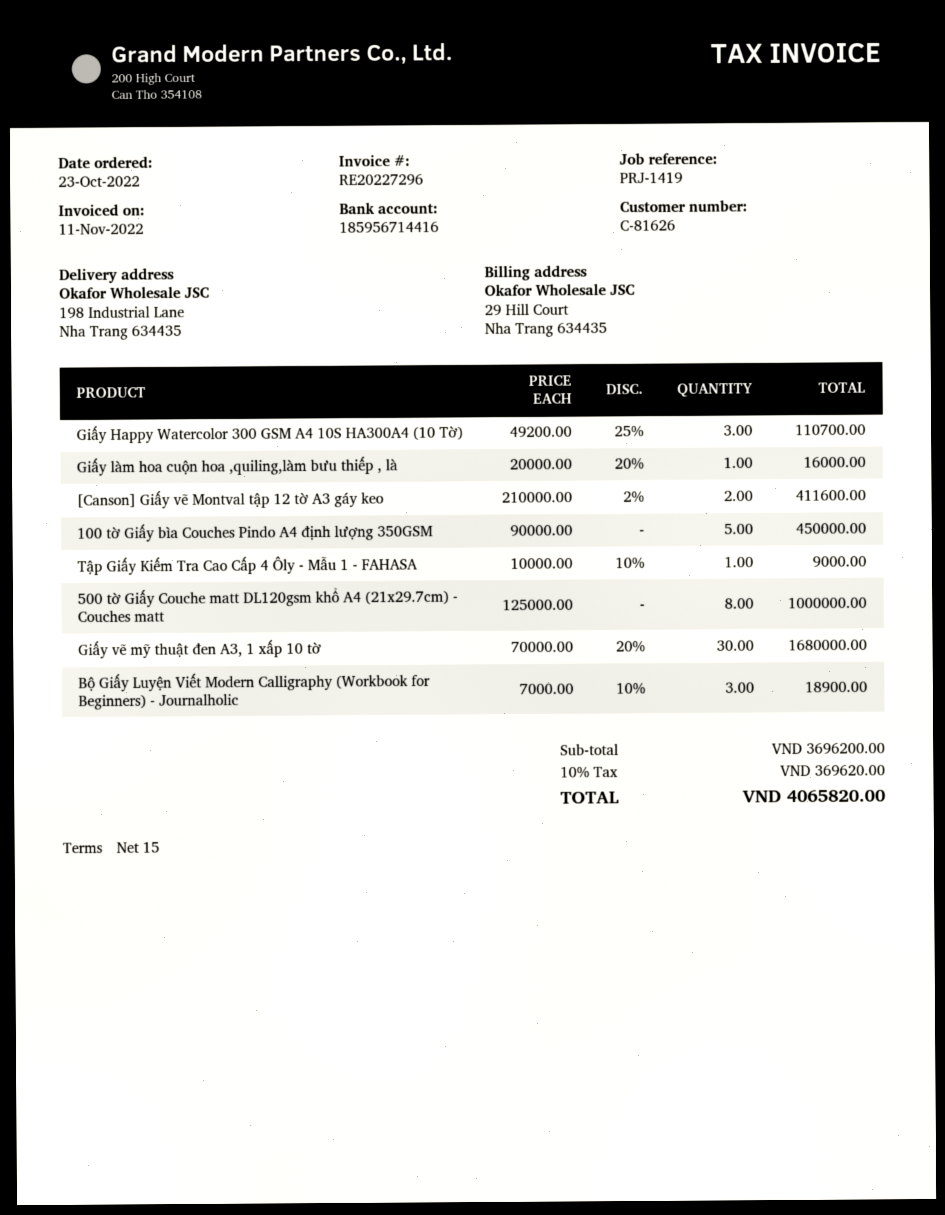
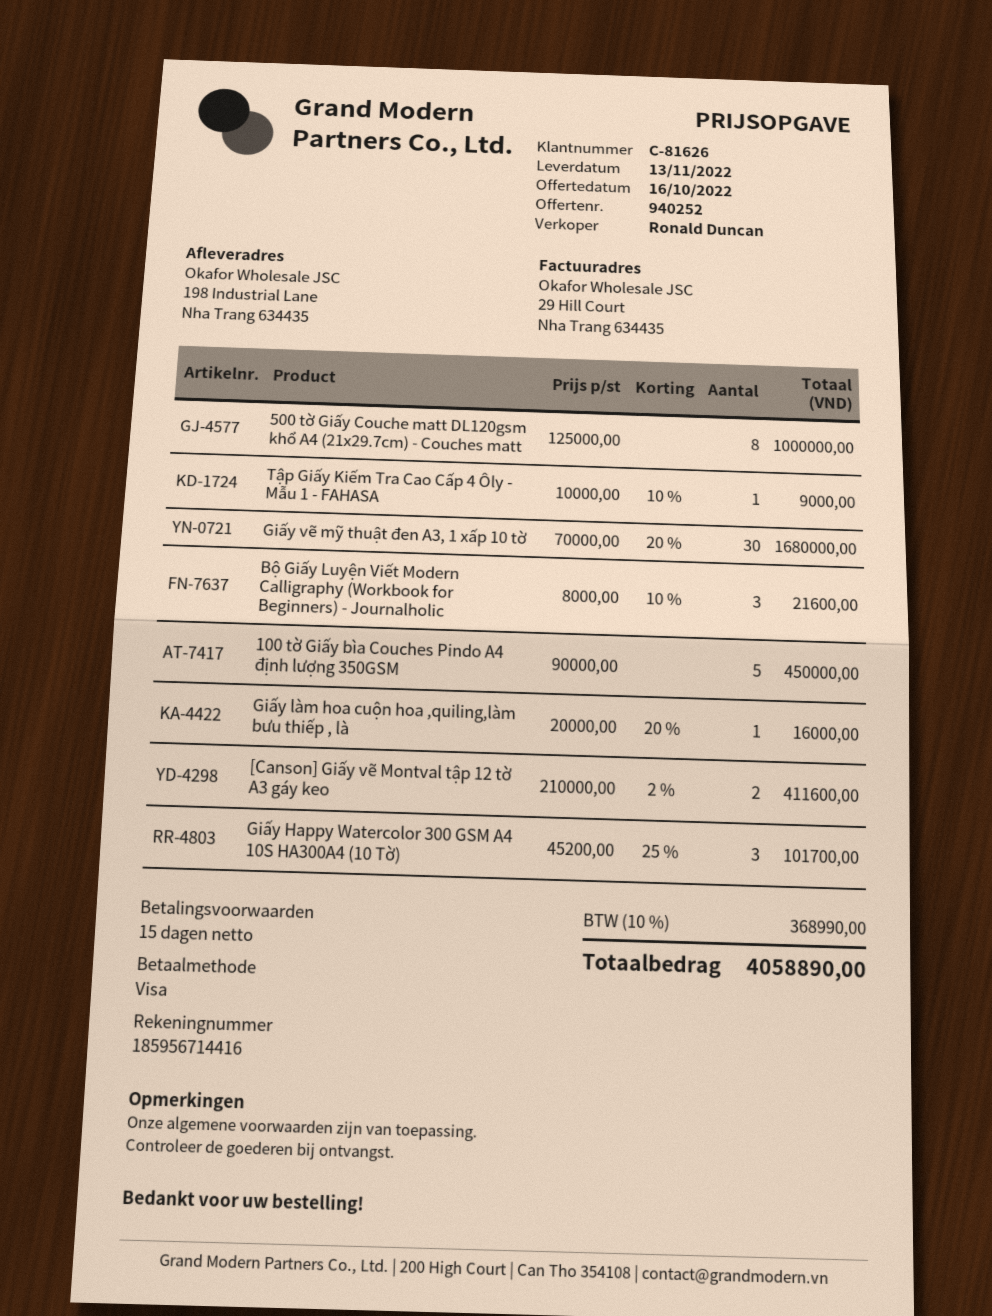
Giấy Happy Watercolor 300 GSM A4 10S HA300A4 (10 Tờ): 3 x 49200.00 - 25% = 110700.00 -> 3 x 45200.00 - 25% = 101700.00
Bộ Giấy Luyện Viết Modern Calligraphy (Workbook for Beginners) - Journalholic: 3 x 7000.00 - 10% = 18900.00 -> 3 x 8000.00 - 10% = 21600.00
tax: 10% = 369620.00 -> 10% = 368990.00
total: 4065820.00 -> 4058890.00

